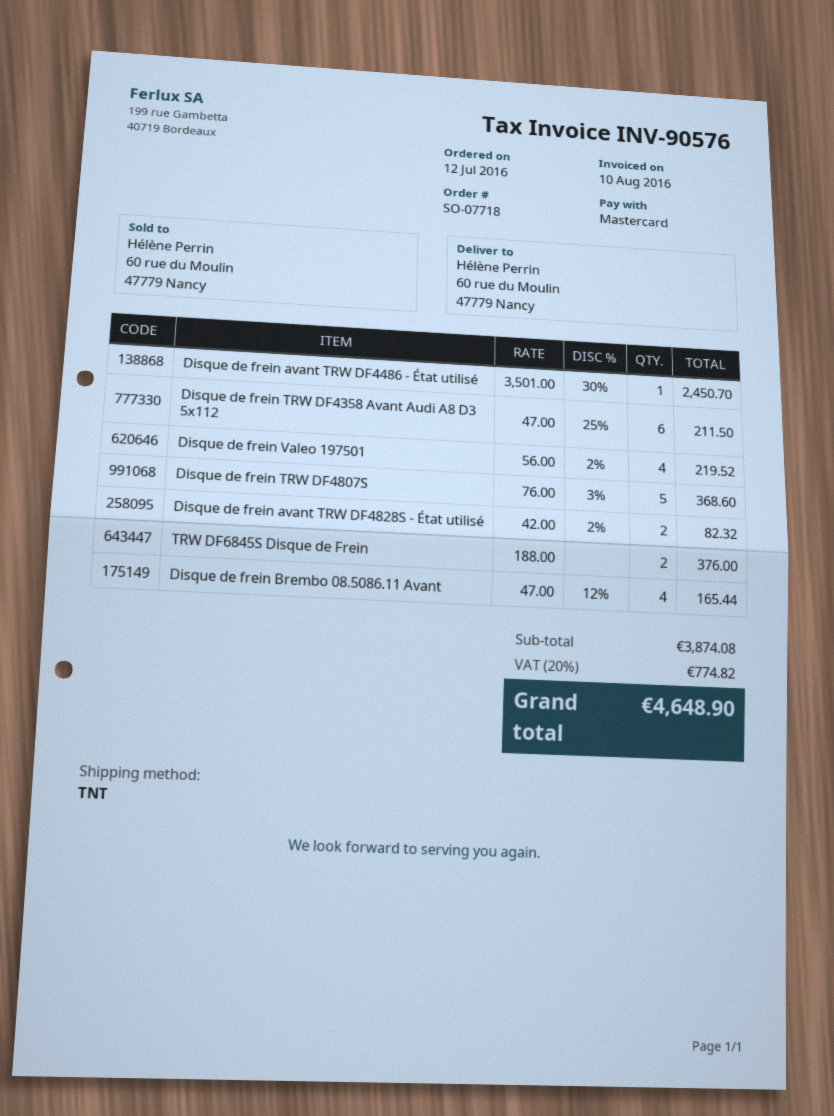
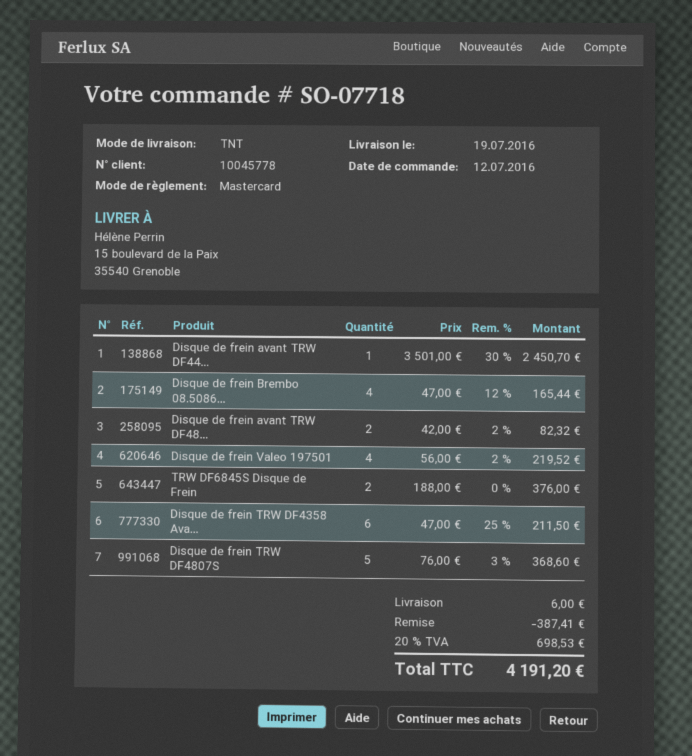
ship to: 60 rue du Moulin, 47779 Nancy -> 15 boulevard de la Paix, 35540 Grenoble
discount: none -> 387.41
shipping: none -> 6.00
tax: 20% = 774.82 -> 20% = 698.53
total: 4648.90 -> 4191.20

